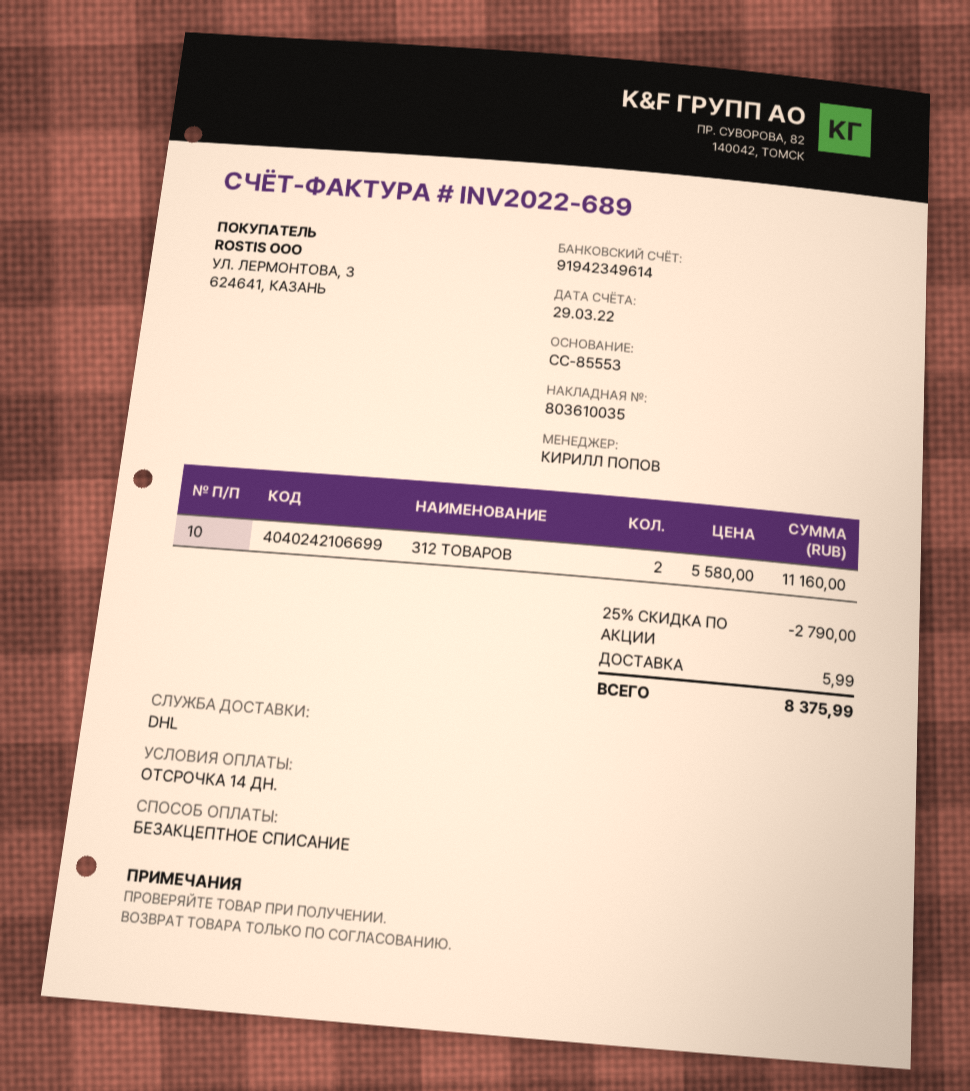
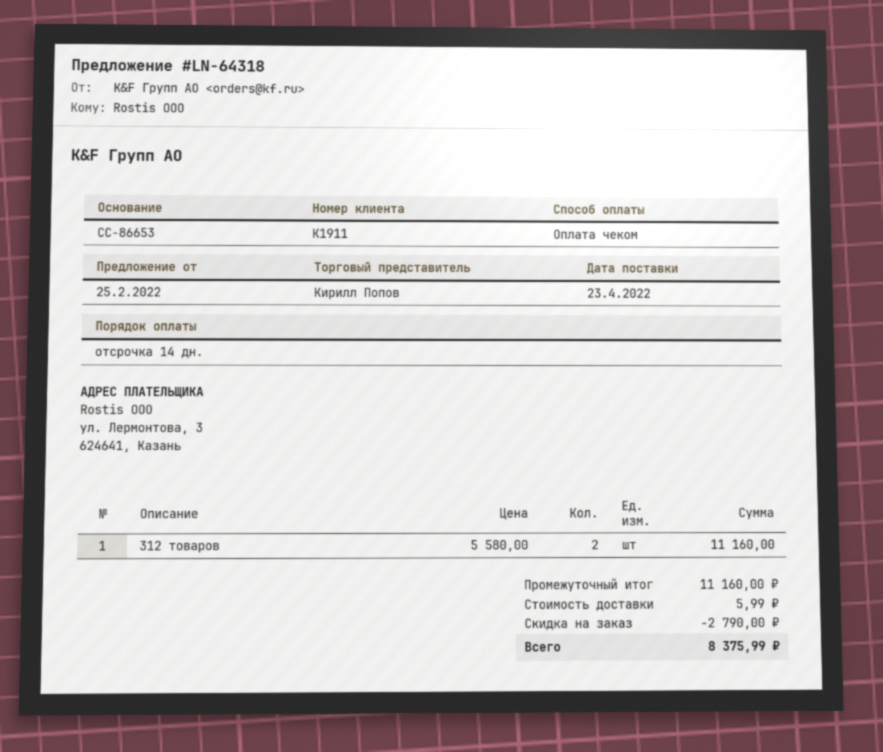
reference: CC-85553 -> CC-86653
payment method: direct debit -> cheque

